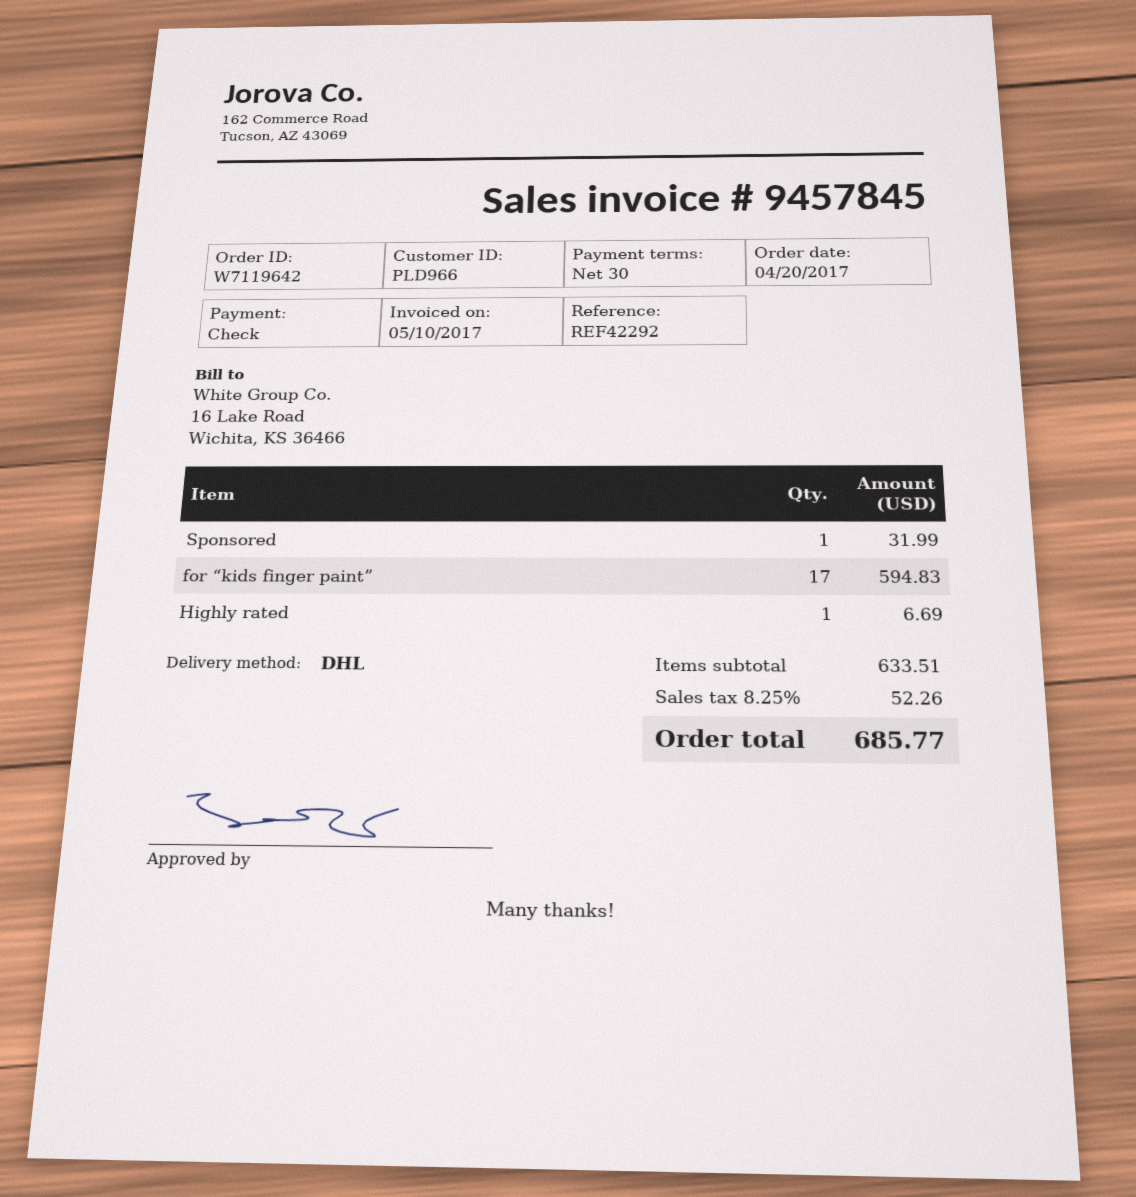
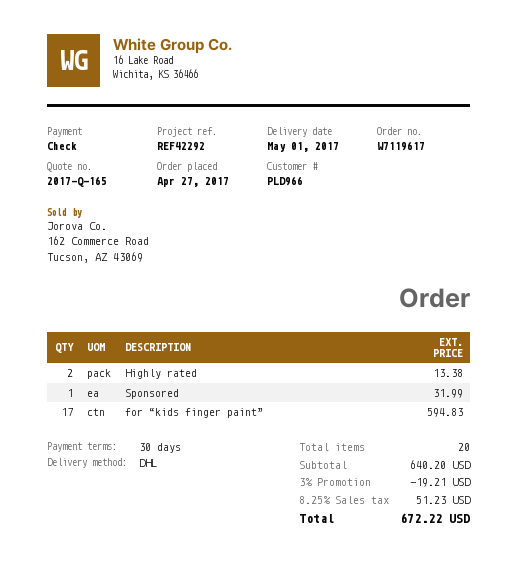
order number: W7119642 -> W7119617
order date: 2017-04-20 -> 2017-04-27
Highly rated: 1 for 6.69 -> 2 for 13.38
subtotal: 633.51 -> 640.20
discount: none -> 3% = 19.21
tax: 8.25% = 52.26 -> 8.25% = 51.23
total: 685.77 -> 672.22

